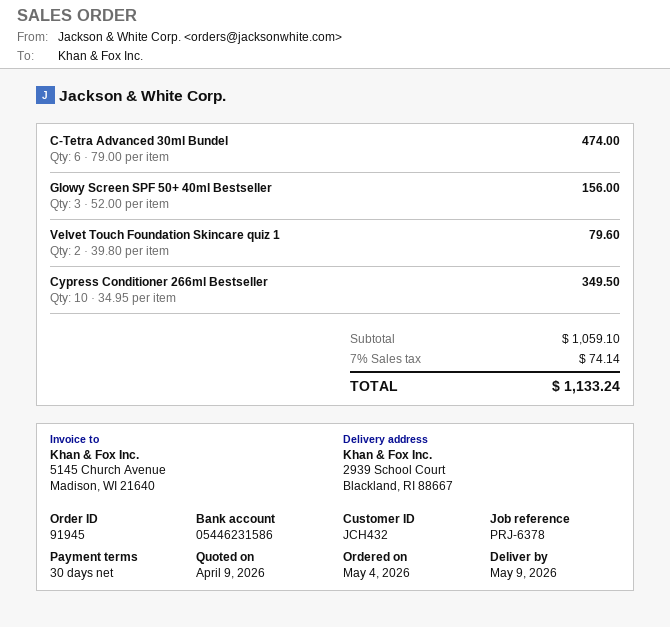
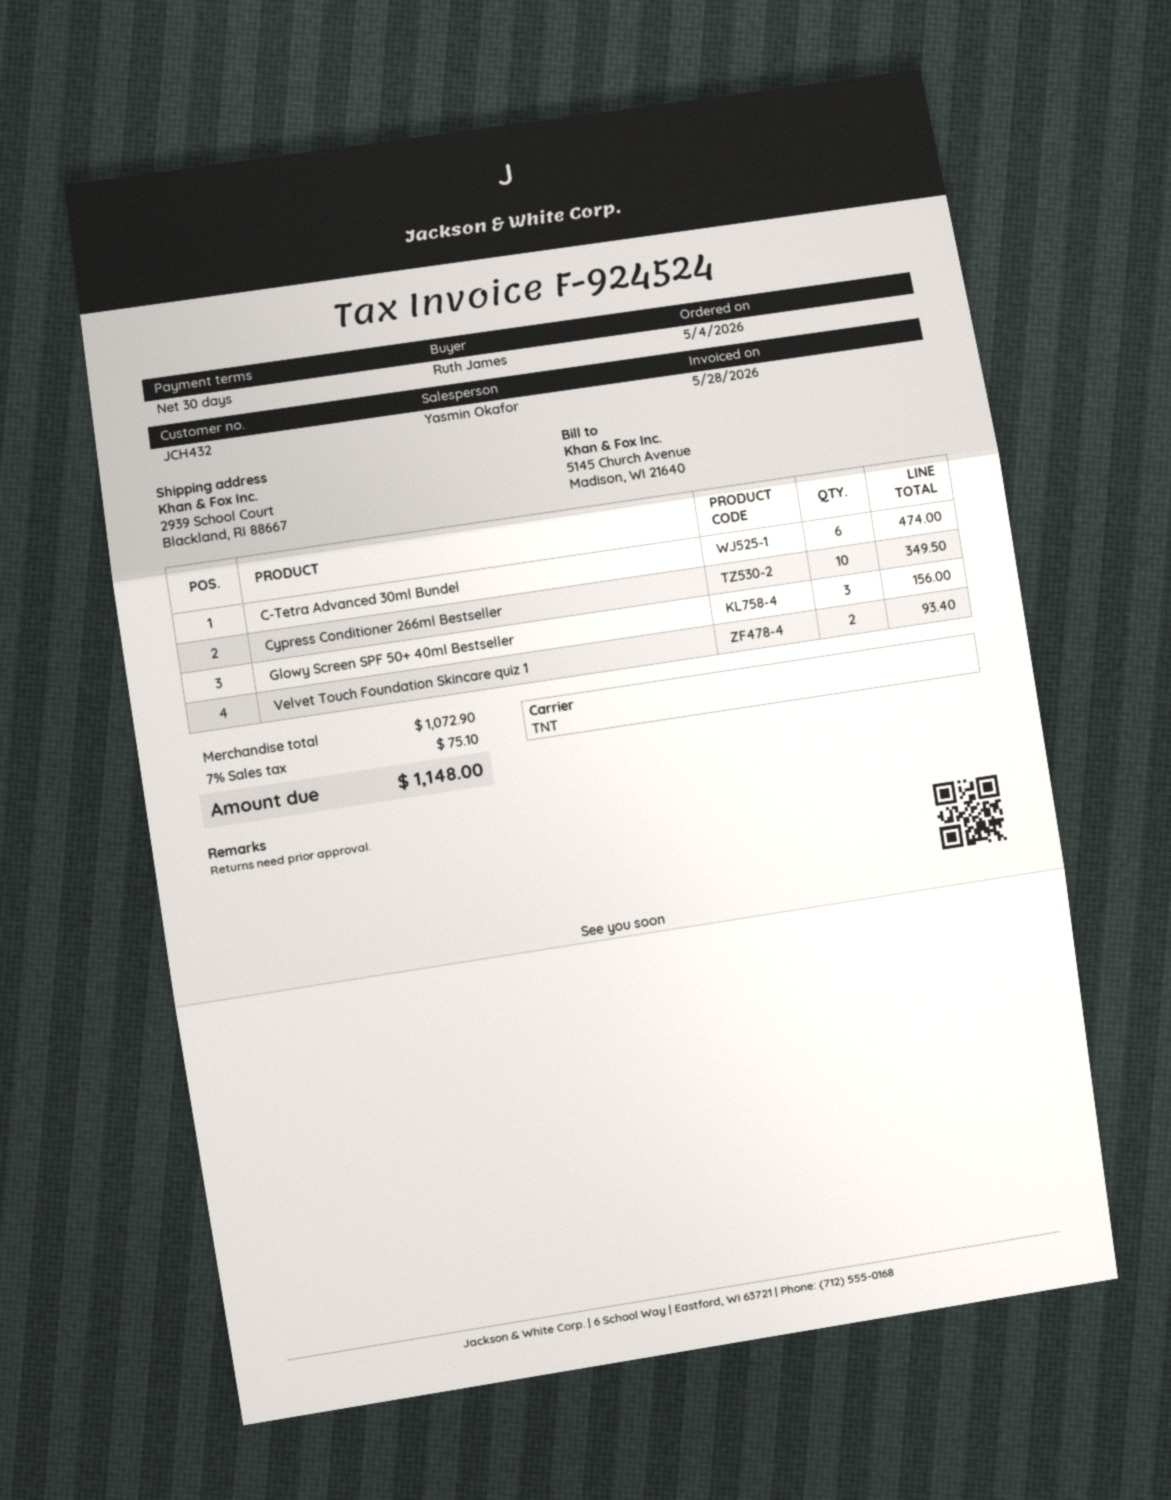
Velvet Touch Foundation Skincare quiz 1: 2 for 79.60 -> 2 for 93.40
subtotal: 1059.10 -> 1072.90
tax: 7% = 74.14 -> 7% = 75.10
total: 1133.24 -> 1148.00

